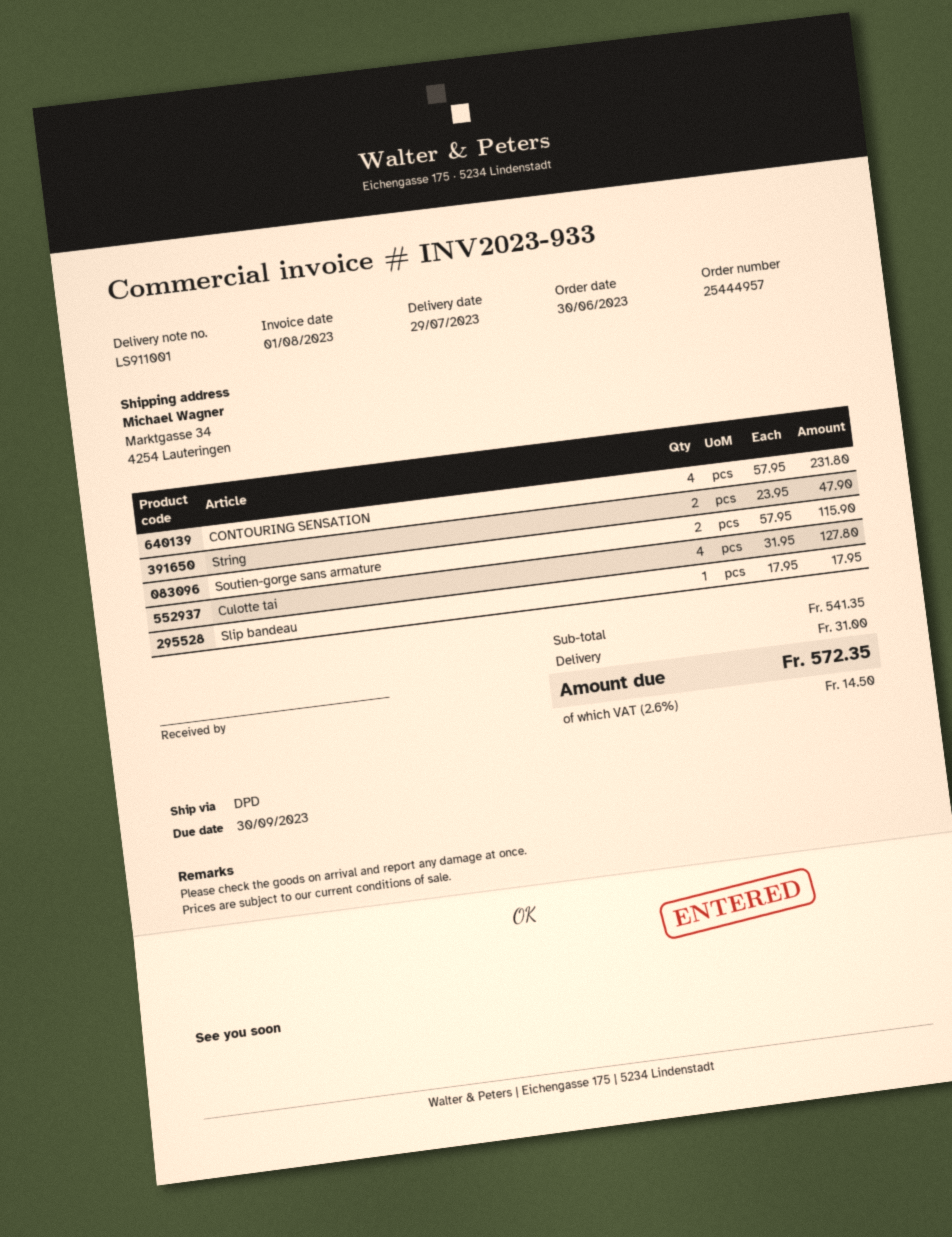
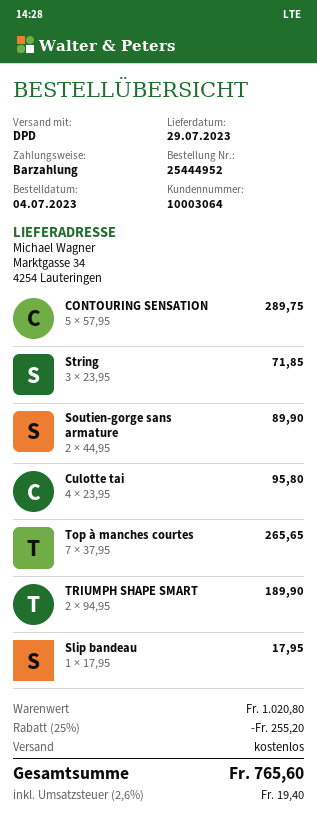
order number: 25444957 -> 25444952
order date: 2023-06-30 -> 2023-07-04
CONTOURING SENSATION: 4 x 57.95 = 231.80 -> 5 x 57.95 = 289.75
String: 2 x 23.95 = 47.90 -> 3 x 23.95 = 71.85
Soutien-gorge sans armature: 2 x 57.95 = 115.90 -> 2 x 44.95 = 89.90
Culotte tai: 4 x 31.95 = 127.80 -> 4 x 23.95 = 95.80
Top à manches courtes: none -> 7 x 37.95 = 265.65
TRIUMPH SHAPE SMART: none -> 2 x 94.95 = 189.90
subtotal: 541.35 -> 1020.80
discount: none -> 25% = 255.20
shipping: 31.00 -> 0.00
tax: 2.6% = 14.50 -> 2.6% = 19.40
total: 572.35 -> 765.60

